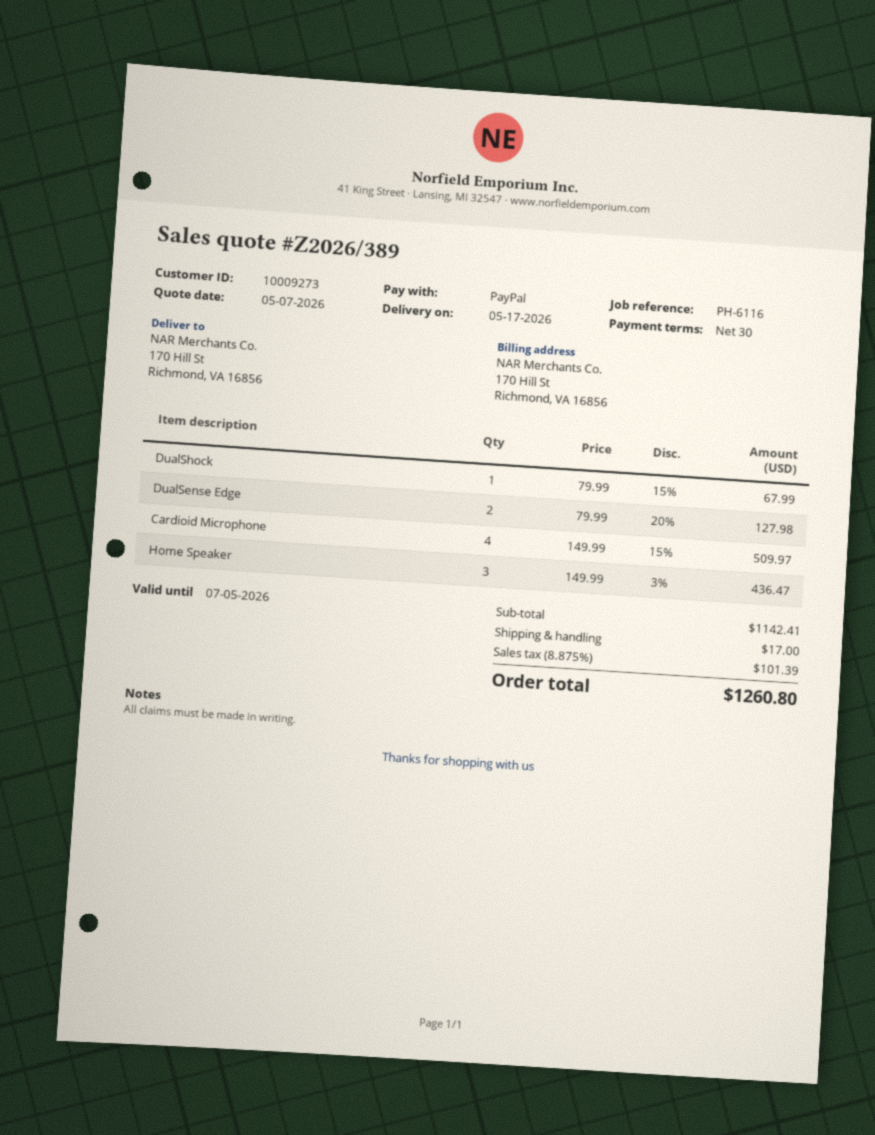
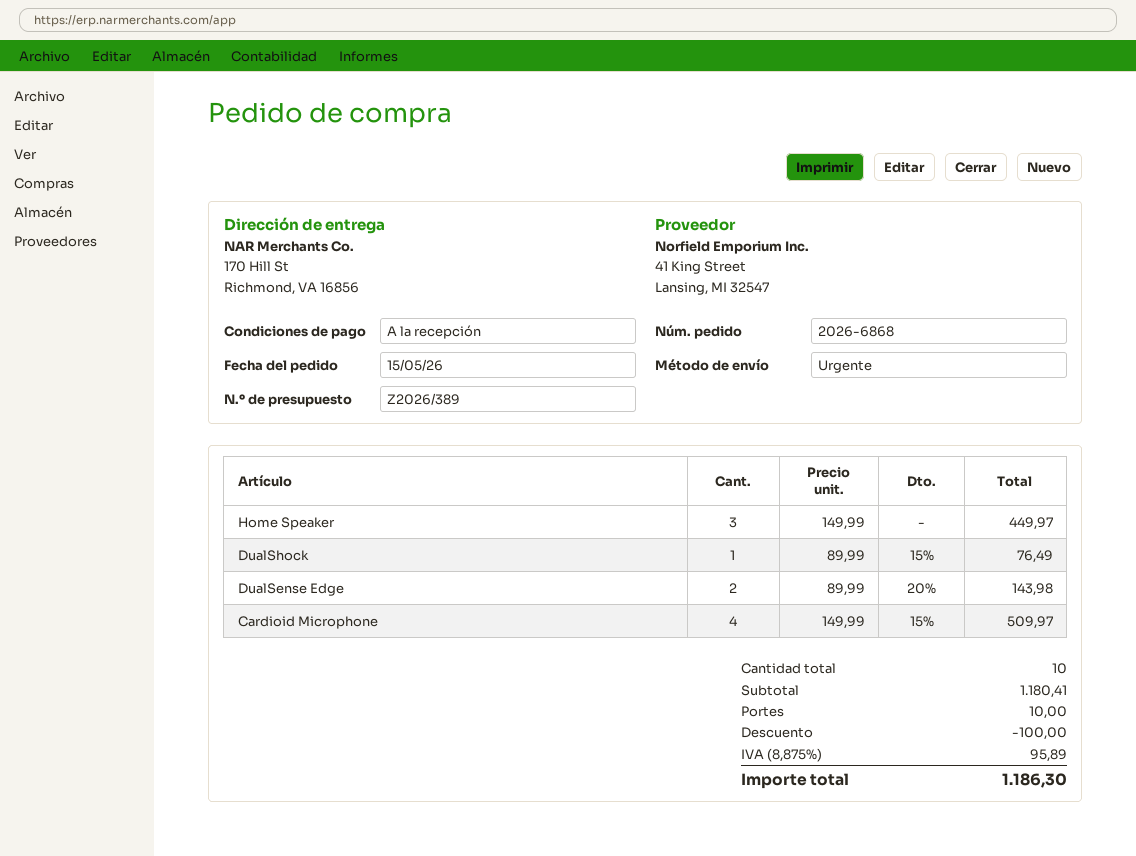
payment terms: 30 days -> on receipt
DualShock: 1 x 79.99 - 15% = 67.99 -> 1 x 89.99 - 15% = 76.49
DualSense Edge: 2 x 79.99 - 20% = 127.98 -> 2 x 89.99 - 20% = 143.98
Home Speaker: 3 x 149.99 - 3% = 436.47 -> 3 x 149.99 = 449.97
subtotal: 1142.41 -> 1180.41
discount: none -> 100.00
shipping: 17.00 -> 10.00
tax: 8.875% = 101.39 -> 8.875% = 95.89
total: 1260.80 -> 1186.30

